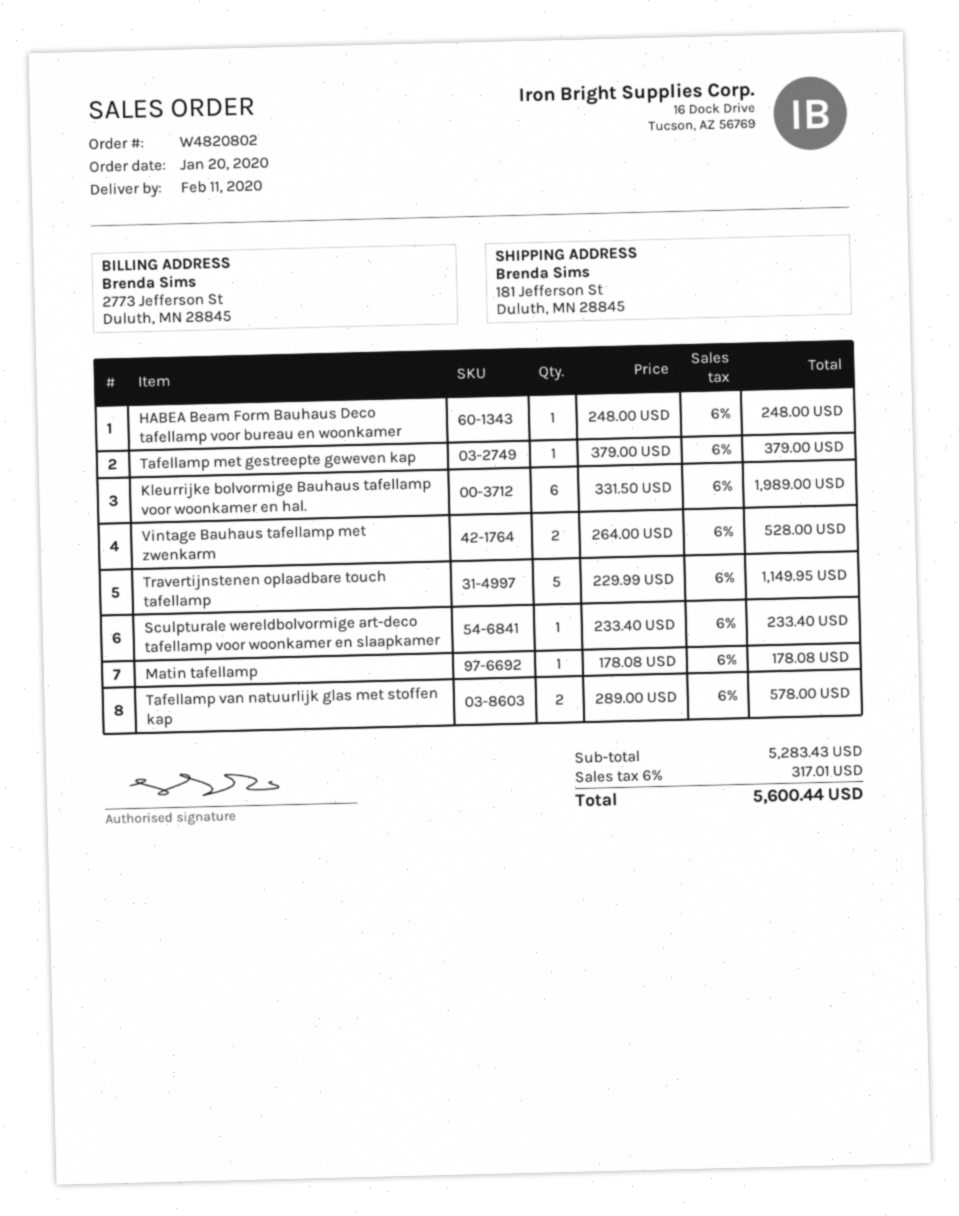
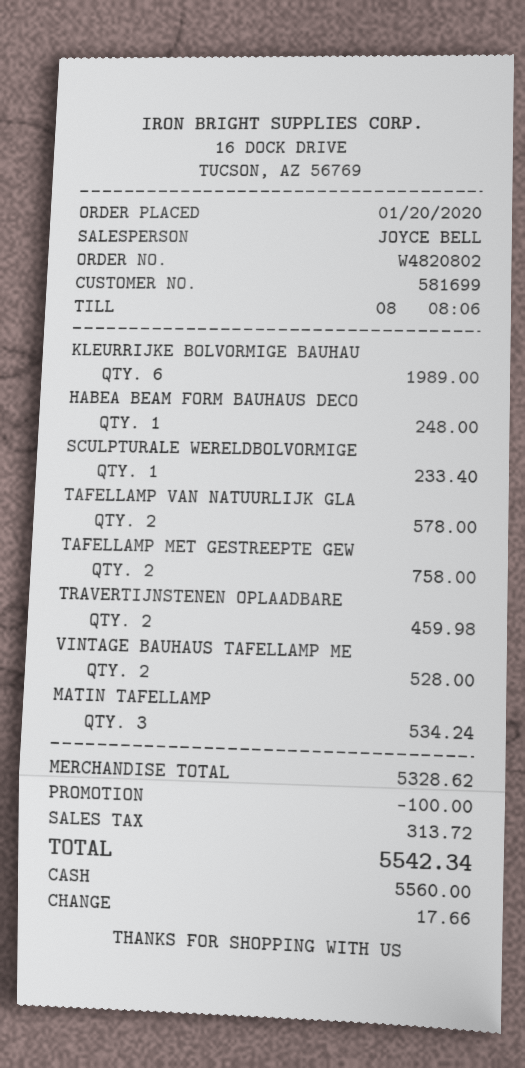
Tafellamp met gestreepte geweven kap: 1 for 379.00 -> 2 for 758.00
Travertijnstenen oplaadbare touch tafellamp: 5 for 1149.95 -> 2 for 459.98
Matin tafellamp: 1 for 178.08 -> 3 for 534.24
subtotal: 5283.43 -> 5328.62
discount: none -> 100.00
tax: 317.01 -> 313.72
total: 5600.44 -> 5542.34

